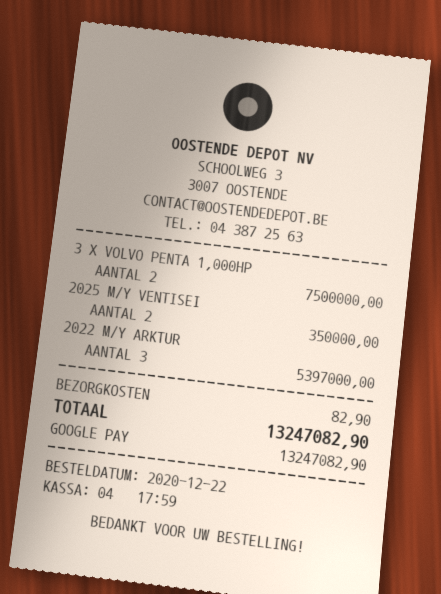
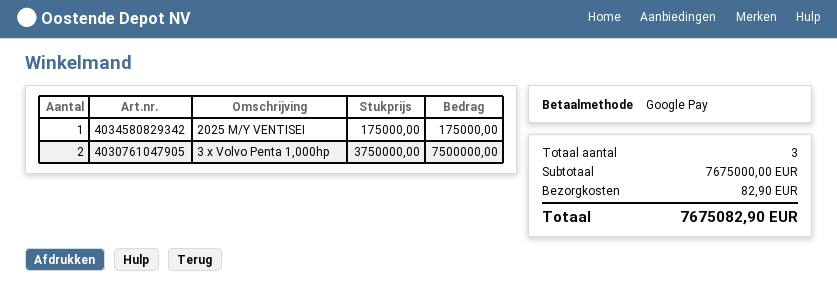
2025 M/Y VENTISEI: 2 for 350000.00 -> 1 for 175000.00
2022 M/Y ARKTUR: 3 for 5397000.00 -> none
total: 13247082.90 -> 7675082.90

